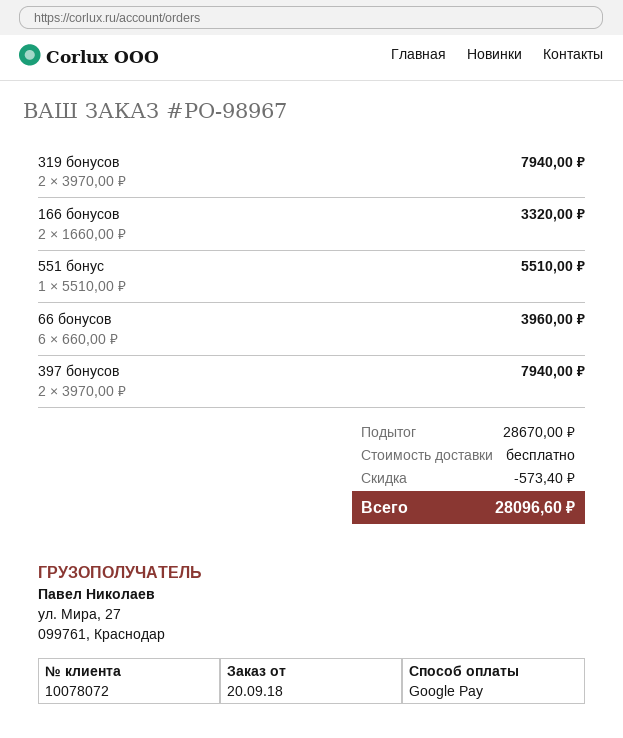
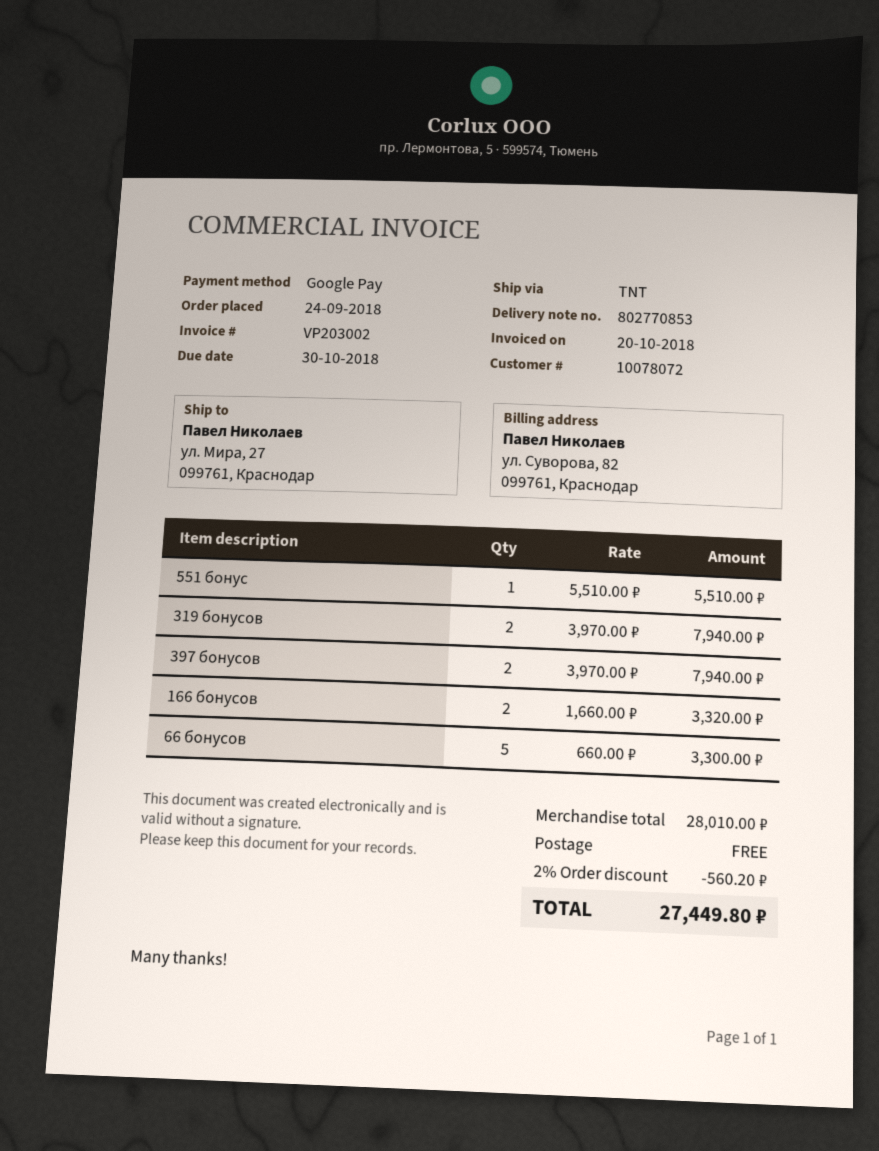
order date: 2018-09-20 -> 2018-09-24
66 бонусов: 6 x 660.00 = 3960.00 -> 5 x 660.00 = 3300.00
subtotal: 28670.00 -> 28010.00
discount: 573.40 -> 560.20
total: 28096.60 -> 27449.80

